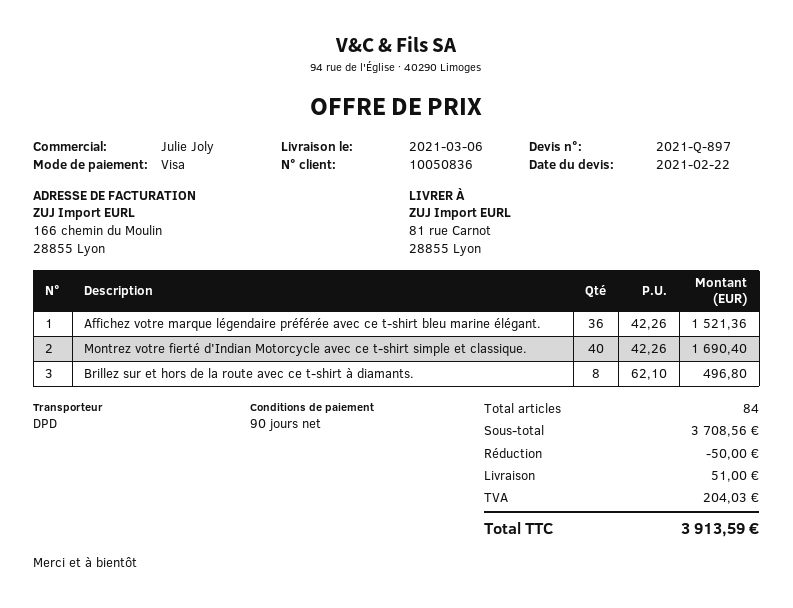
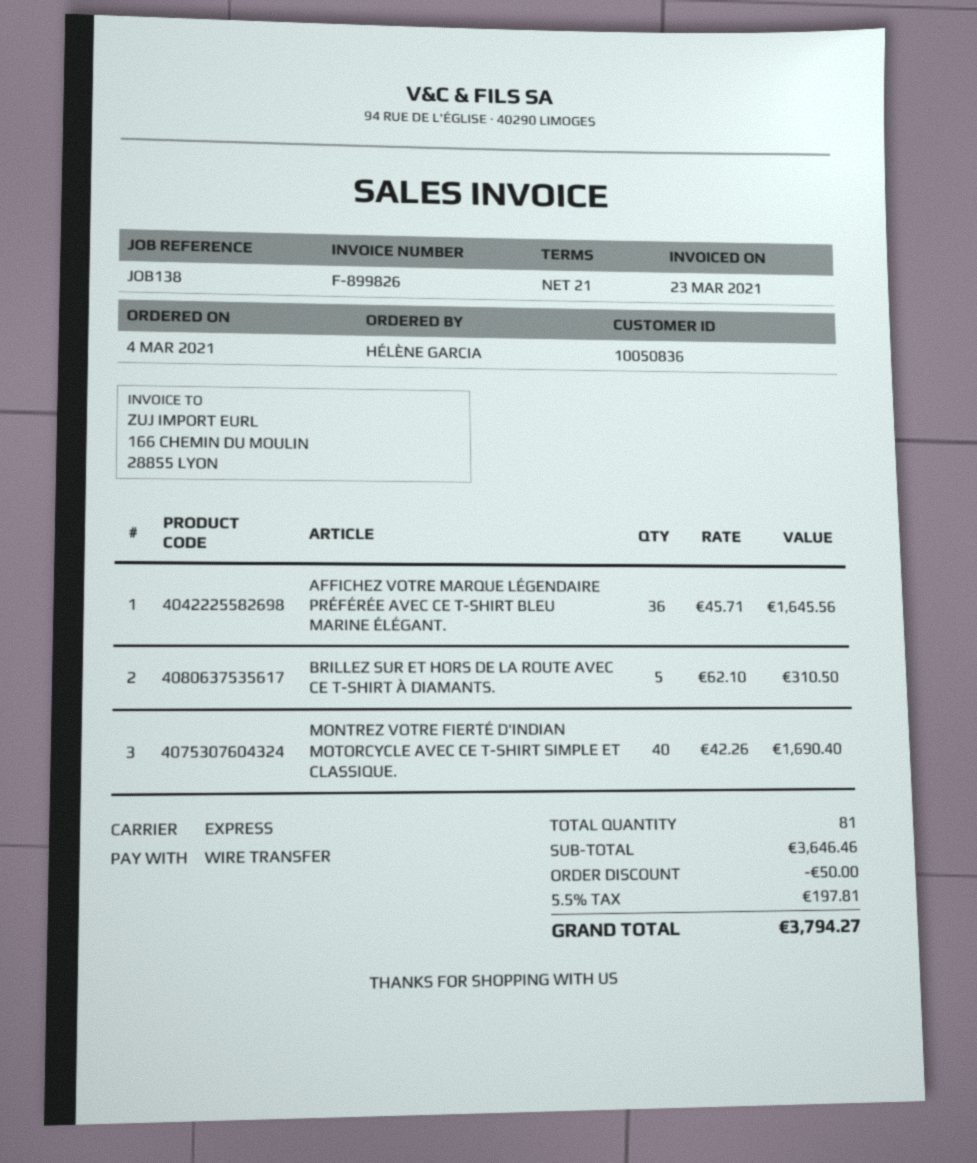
payment terms: 90 days -> 21 days
payment method: Visa -> bank transfer
shipping method: DPD -> express
Affichez votre marque légendaire préférée avec ce t-shirt bleu marine élégant.: 36 x 42.26 = 1521.36 -> 36 x 45.71 = 1645.56
Brillez sur et hors de la route avec ce t-shirt à diamants.: 8 x 62.10 = 496.80 -> 5 x 62.10 = 310.50
total quantity: 84 -> 81
subtotal: 3708.56 -> 3646.46
shipping: 51.00 -> none
tax: 204.03 -> 197.81
total: 3913.59 -> 3794.27

